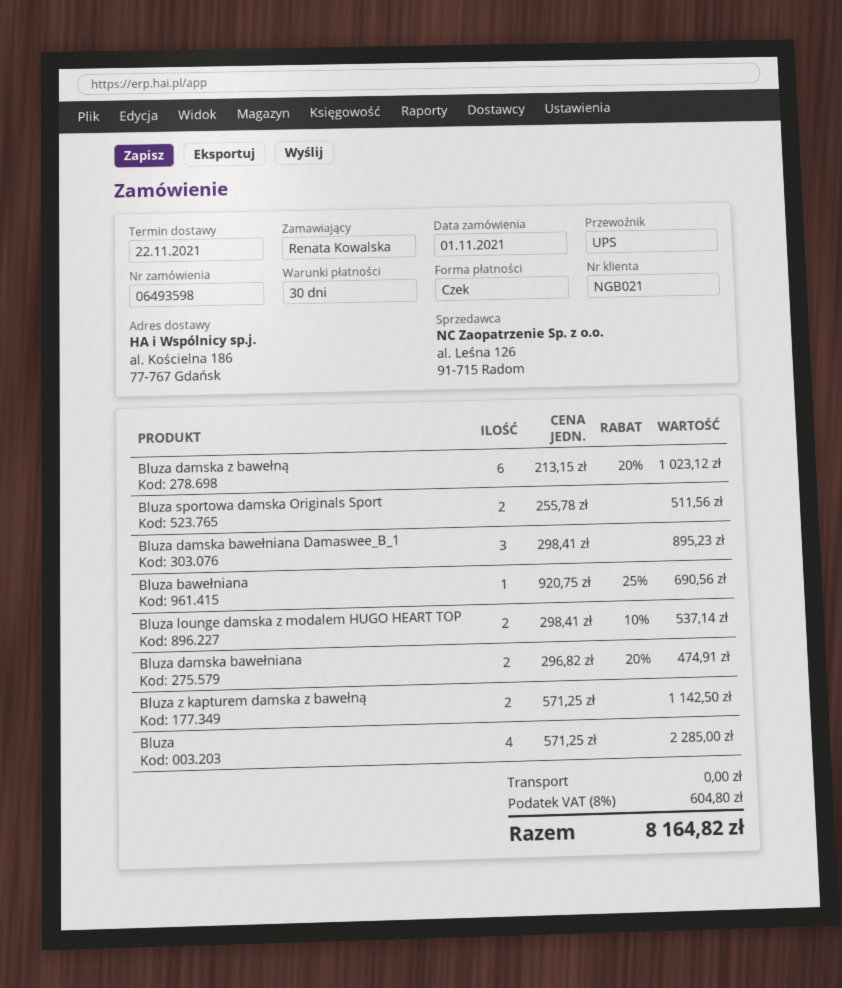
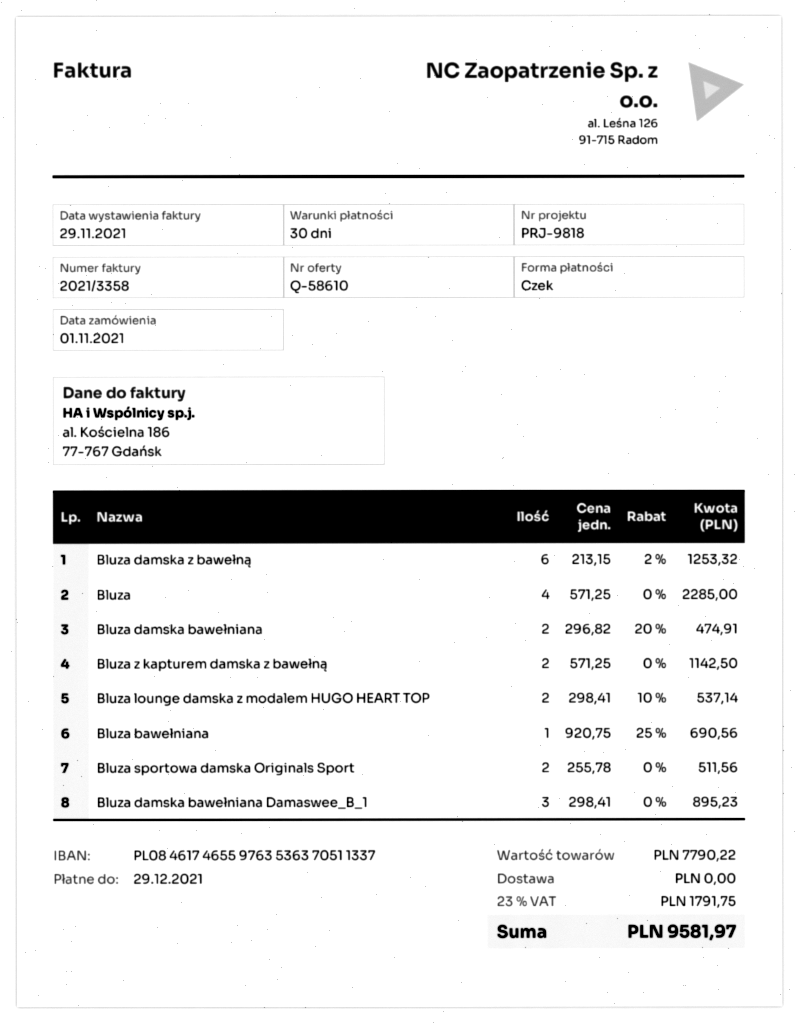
Bluza damska z bawełną: 6 x 213.15 - 20% = 1023.12 -> 6 x 213.15 - 2% = 1253.32
tax: 8% = 604.80 -> 23% = 1791.75
total: 8164.82 -> 9581.97

